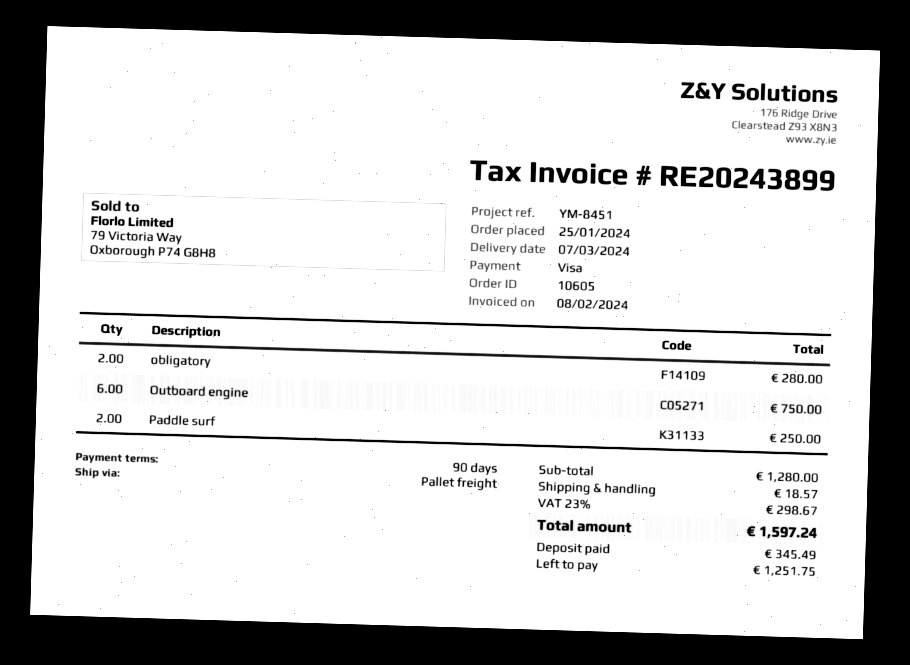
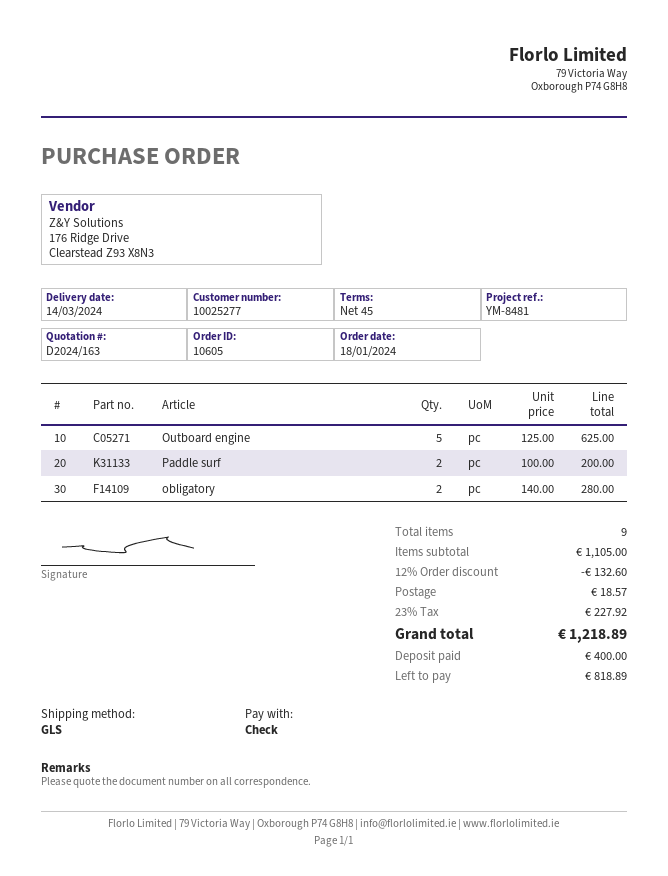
order date: 2024-01-25 -> 2024-01-18
delivery date: 2024-03-07 -> 2024-03-14
payment terms: 90 days -> 45 days
reference: YM-8451 -> YM-8481
payment method: Visa -> cheque
shipping method: pallet freight -> GLS
Outboard engine: 6 for 750.00 -> 5 for 625.00
Paddle surf: 2 for 250.00 -> 2 for 200.00
subtotal: 1280.00 -> 1105.00
discount: none -> 12% = 132.60
tax: 23% = 298.67 -> 23% = 227.92
total: 1597.24 -> 1218.89
deposit: 345.49 -> 400.00
balance: 1251.75 -> 818.89

